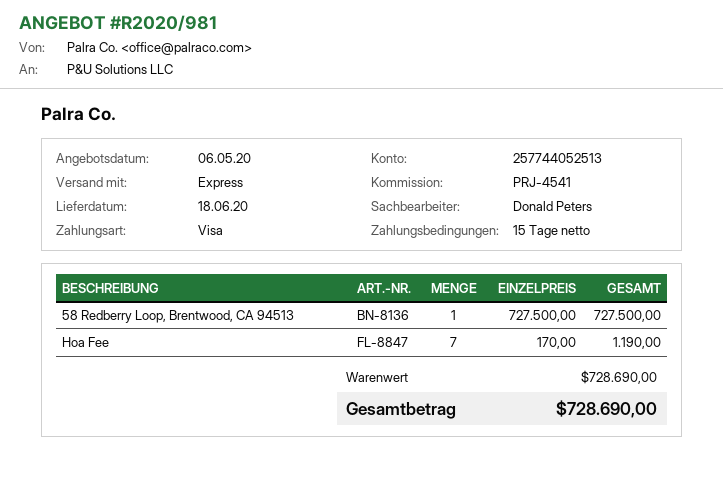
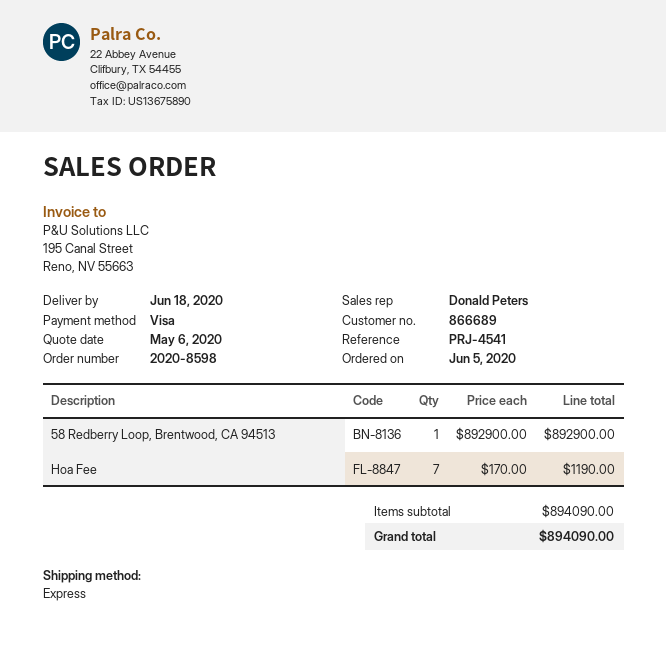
58 Redberry Loop, Brentwood, CA 94513: 1 x 727500.00 = 727500.00 -> 1 x 892900.00 = 892900.00
subtotal: 728690.00 -> 894090.00
total: 728690.00 -> 894090.00

